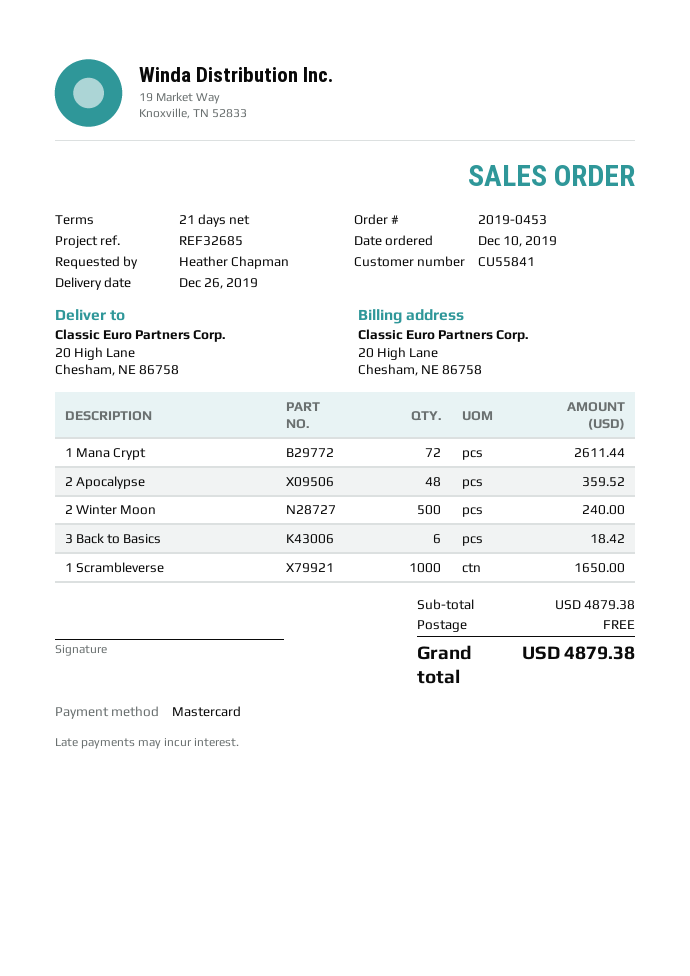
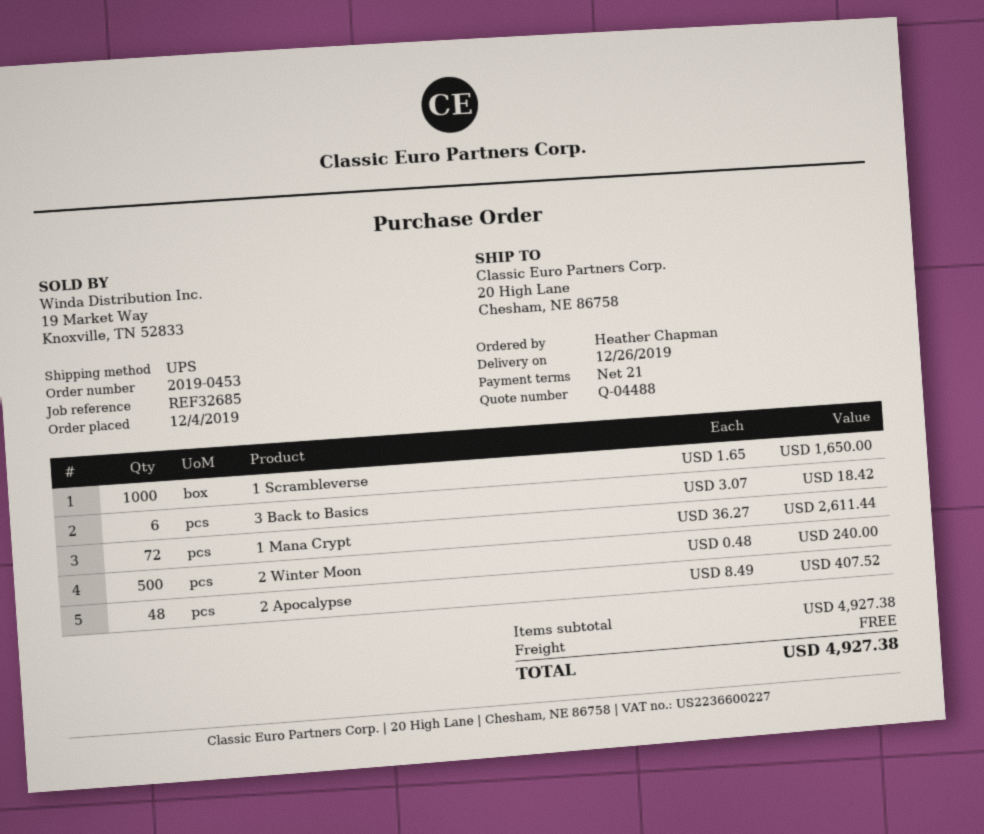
order date: 2019-12-10 -> 2019-12-04
2 Apocalypse: 48 for 359.52 -> 48 for 407.52
subtotal: 4879.38 -> 4927.38
total: 4879.38 -> 4927.38

